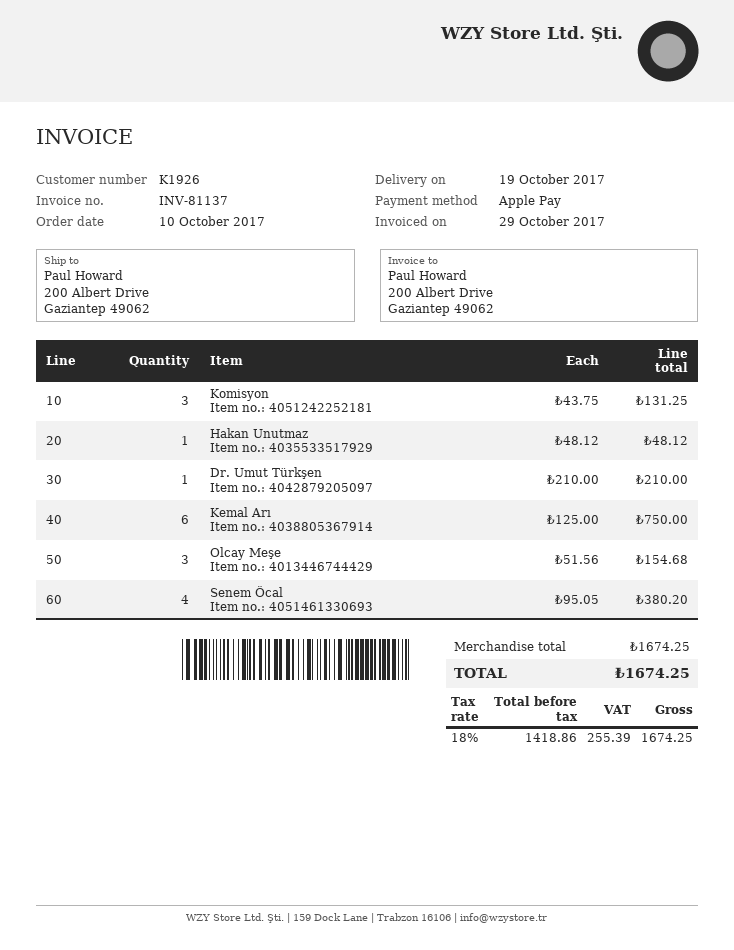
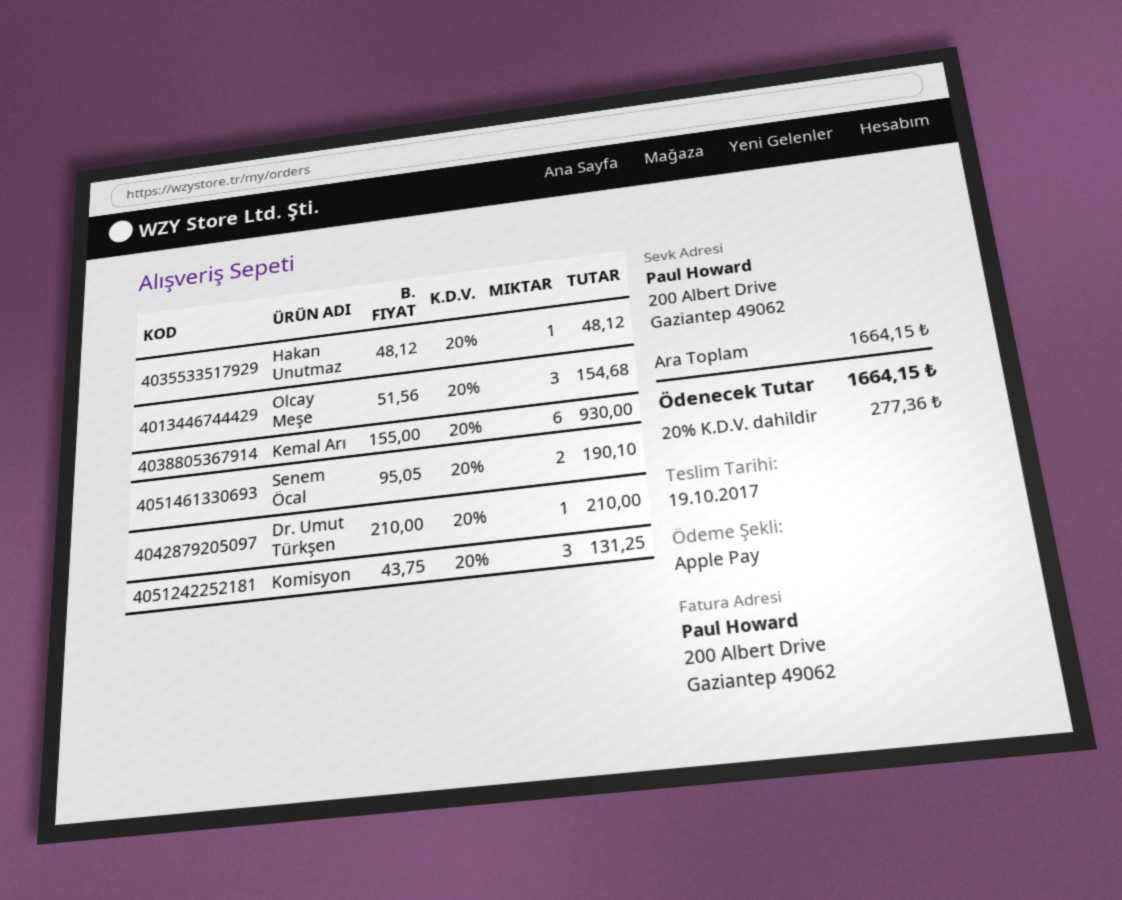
Kemal Arı: 6 x 125.00 = 750.00 -> 6 x 155.00 = 930.00
Senem Öcal: 4 x 95.05 = 380.20 -> 2 x 95.05 = 190.10
subtotal: 1674.25 -> 1664.15
tax: 18% = 255.39 -> 20% = 277.36
total: 1674.25 -> 1664.15

